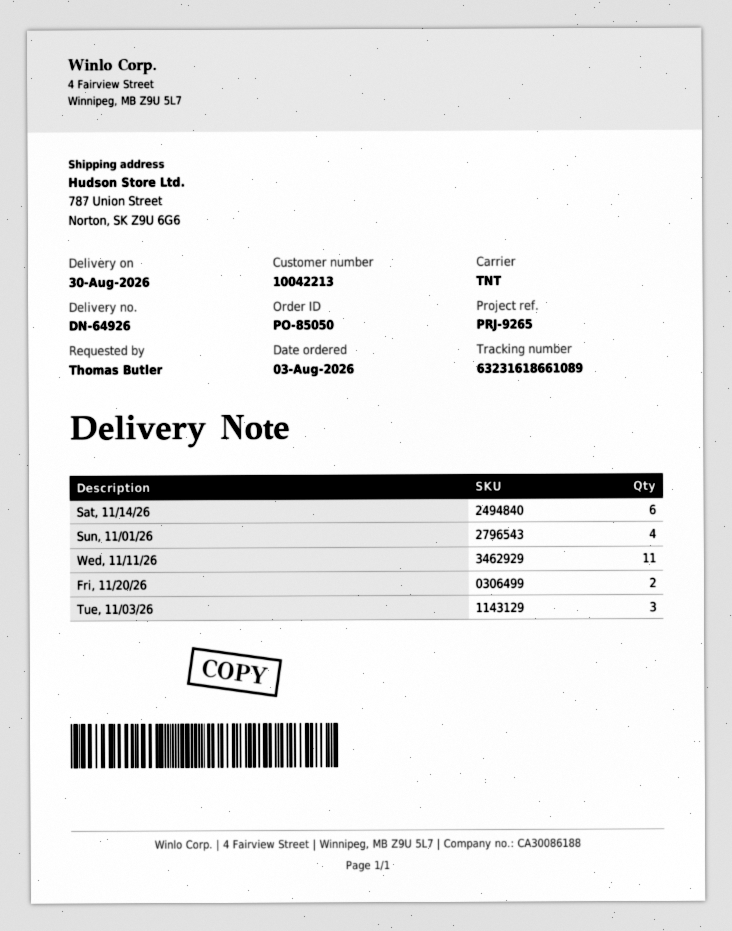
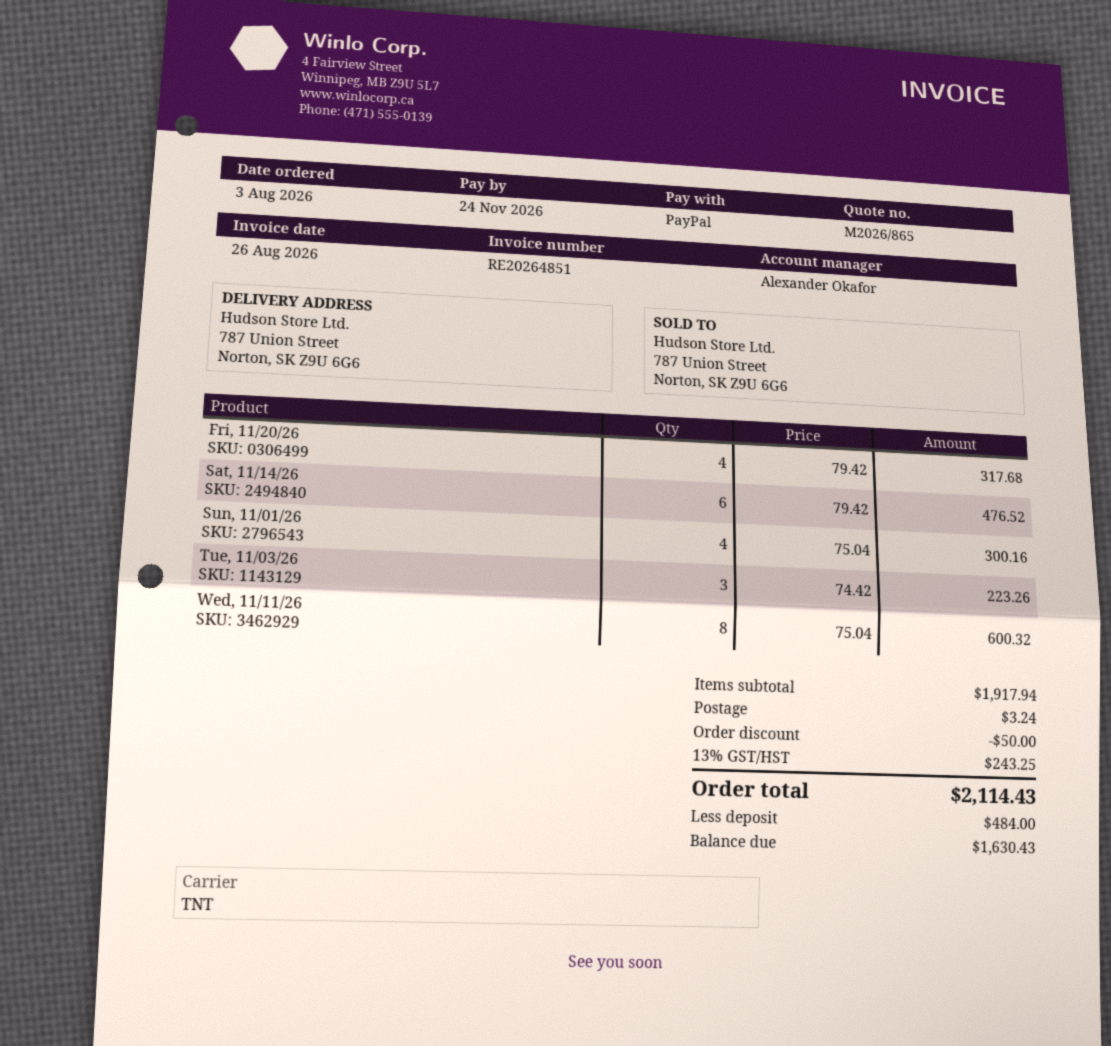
Wed, 11/11/26: 11 -> 8
Fri, 11/20/26: 2 -> 4

